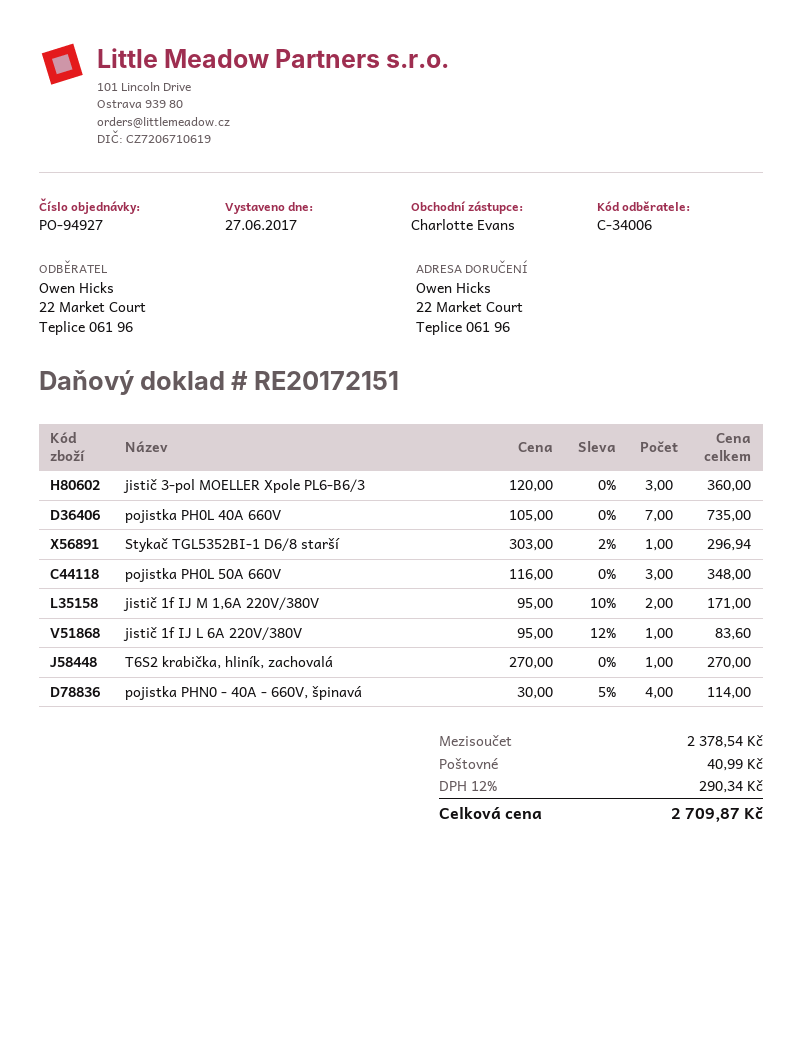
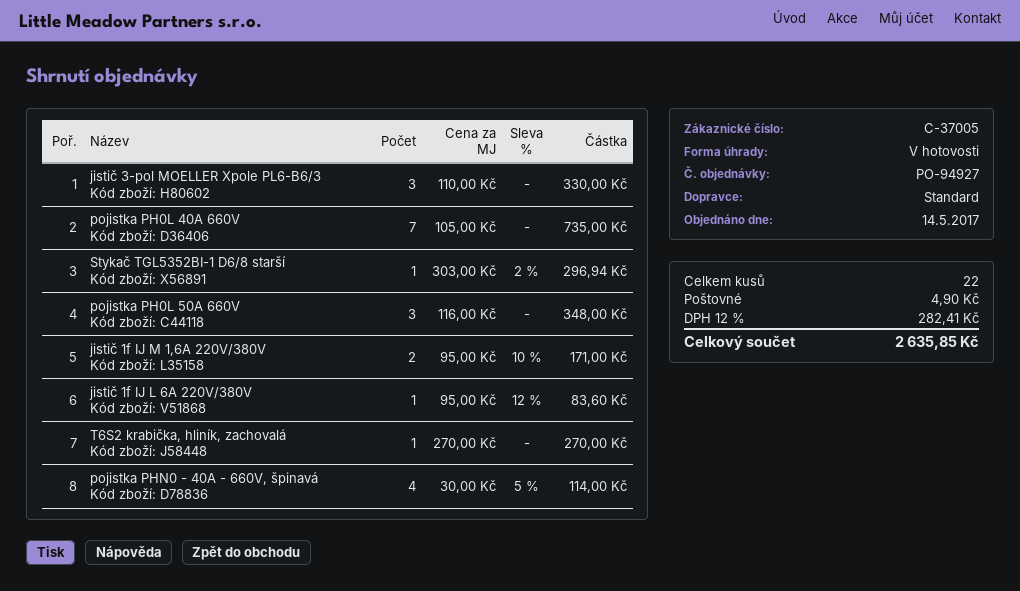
customer number: C-34006 -> C-37005
jistič 3-pol MOELLER Xpole PL6-B6/3: 3 x 120.00 = 360.00 -> 3 x 110.00 = 330.00
shipping: 40.99 -> 4.90
tax: 12% = 290.34 -> 12% = 282.41
total: 2709.87 -> 2635.85

